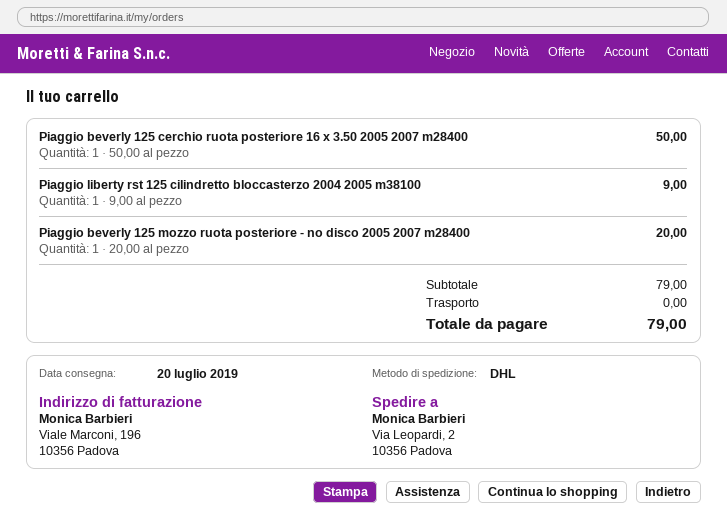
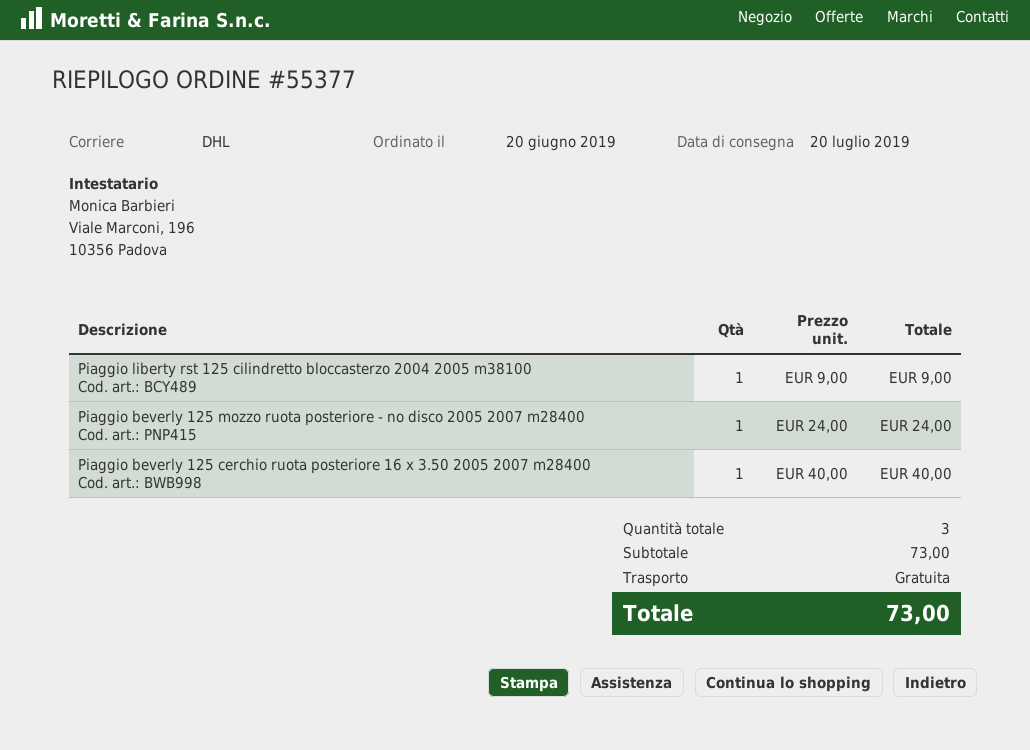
Piaggio beverly 125 cerchio ruota posteriore 16 x 3.50 2005 2007 m28400: 1 x 50.00 = 50.00 -> 1 x 40.00 = 40.00
Piaggio beverly 125 mozzo ruota posteriore - no disco 2005 2007 m28400: 1 x 20.00 = 20.00 -> 1 x 24.00 = 24.00
subtotal: 79.00 -> 73.00
total: 79.00 -> 73.00

